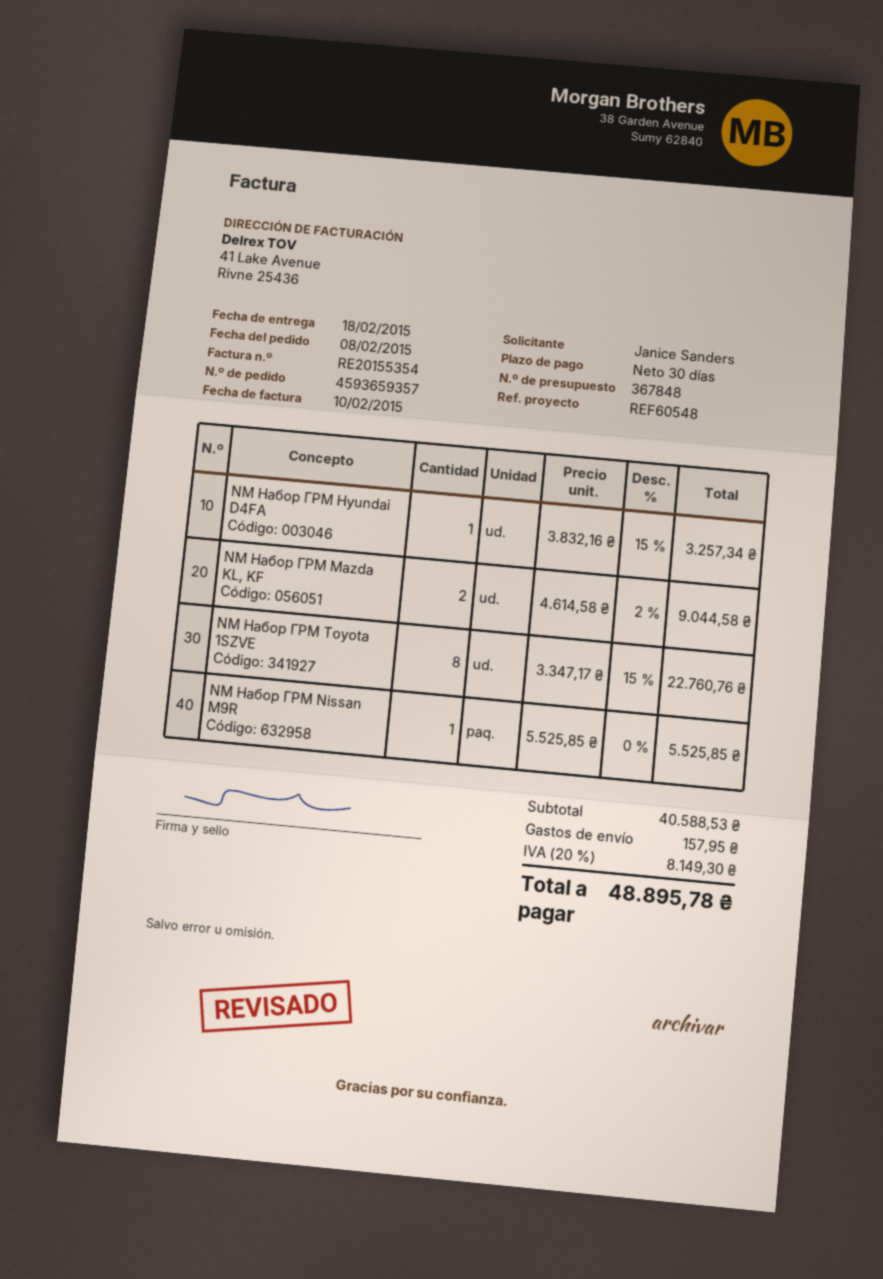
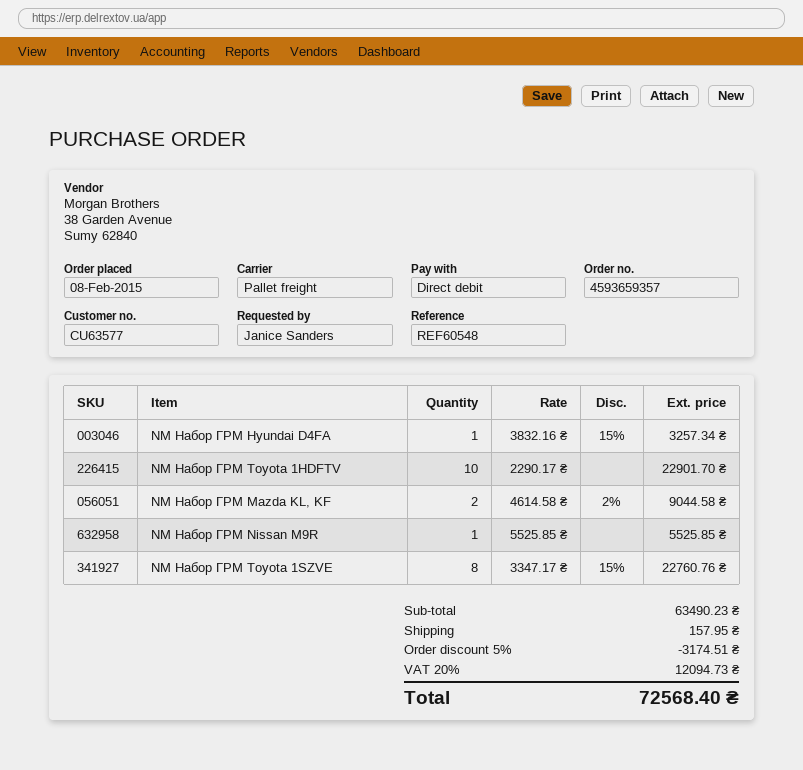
NM Набор ГРМ Toyota 1HDFTV: none -> 10 x 2290.17 = 22901.70
subtotal: 40588.53 -> 63490.23
discount: none -> 5% = 3174.51
tax: 20% = 8149.30 -> 20% = 12094.73
total: 48895.78 -> 72568.40

